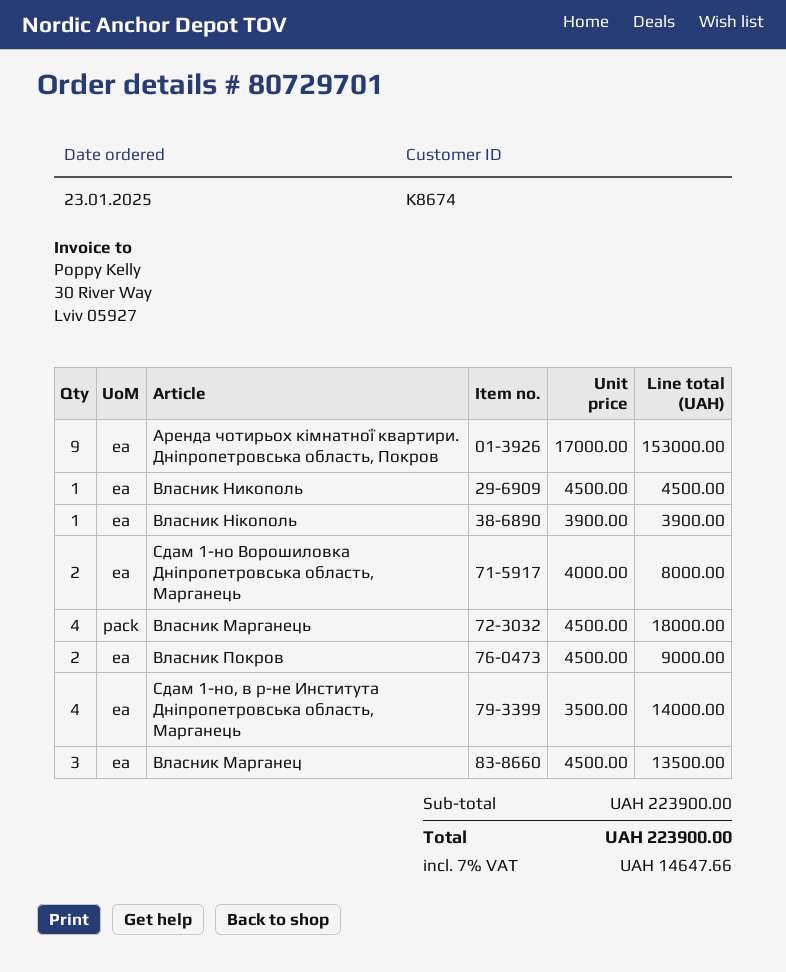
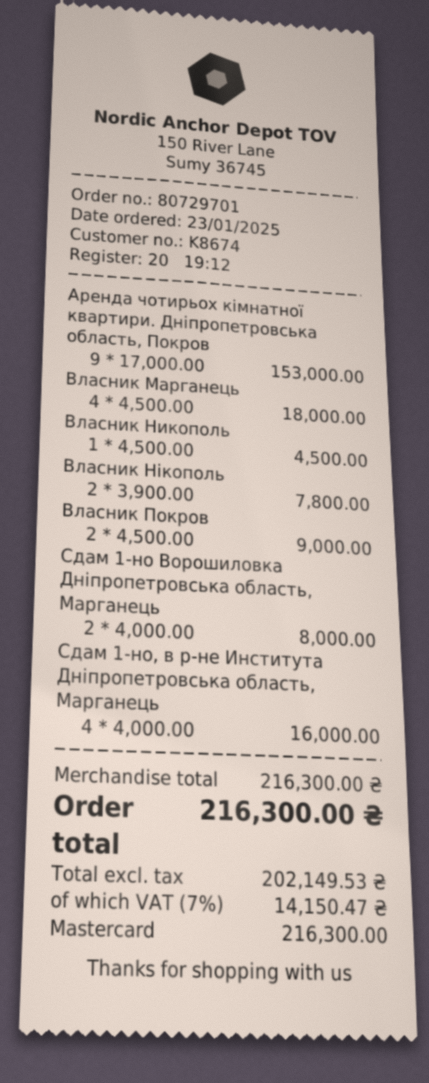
Власник Нікополь: 1 x 3900.00 = 3900.00 -> 2 x 3900.00 = 7800.00
Сдам 1-но, в р-не Института Дніпропетровська область, Марганець: 4 x 3500.00 = 14000.00 -> 4 x 4000.00 = 16000.00
Власник Марганец: 3 x 4500.00 = 13500.00 -> none
subtotal: 223900.00 -> 216300.00
tax: 7% = 14647.66 -> 7% = 14150.47
total: 223900.00 -> 216300.00

